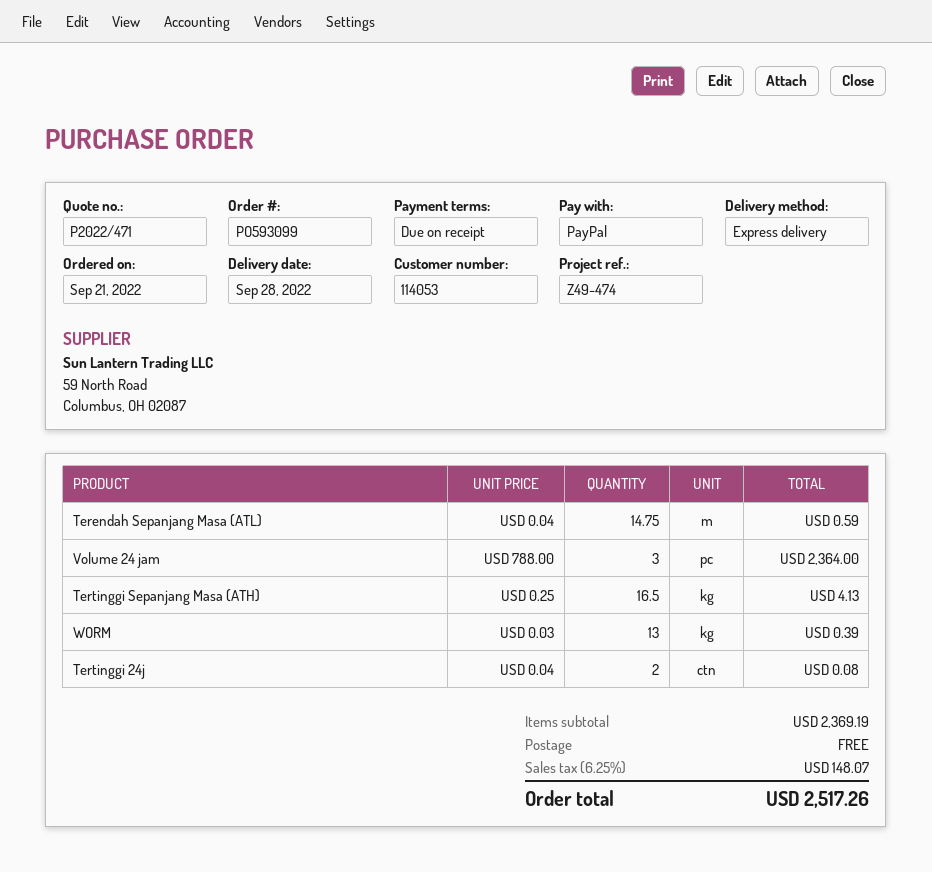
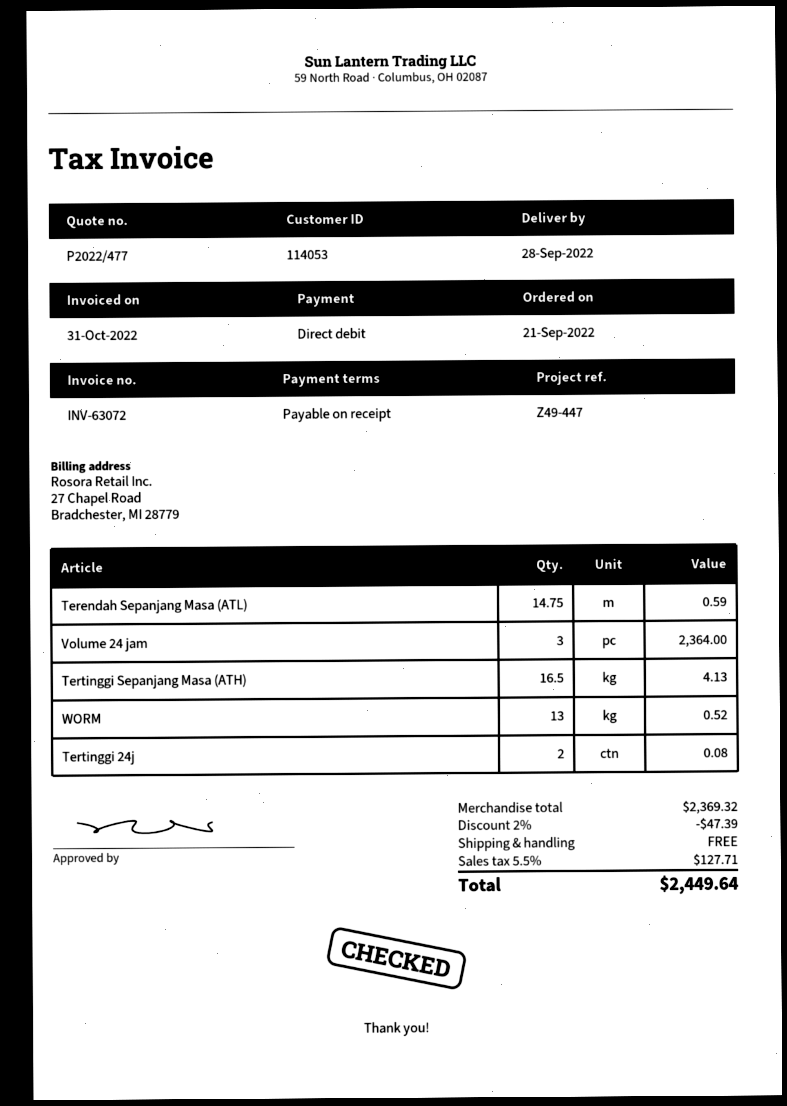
quote number: P2022/471 -> P2022/477
reference: Z49-474 -> Z49-447
payment method: PayPal -> direct debit
WORM: 13 for 0.39 -> 13 for 0.52
subtotal: 2369.19 -> 2369.32
discount: none -> 2% = 47.39
tax: 6.25% = 148.07 -> 5.5% = 127.71
total: 2517.26 -> 2449.64

